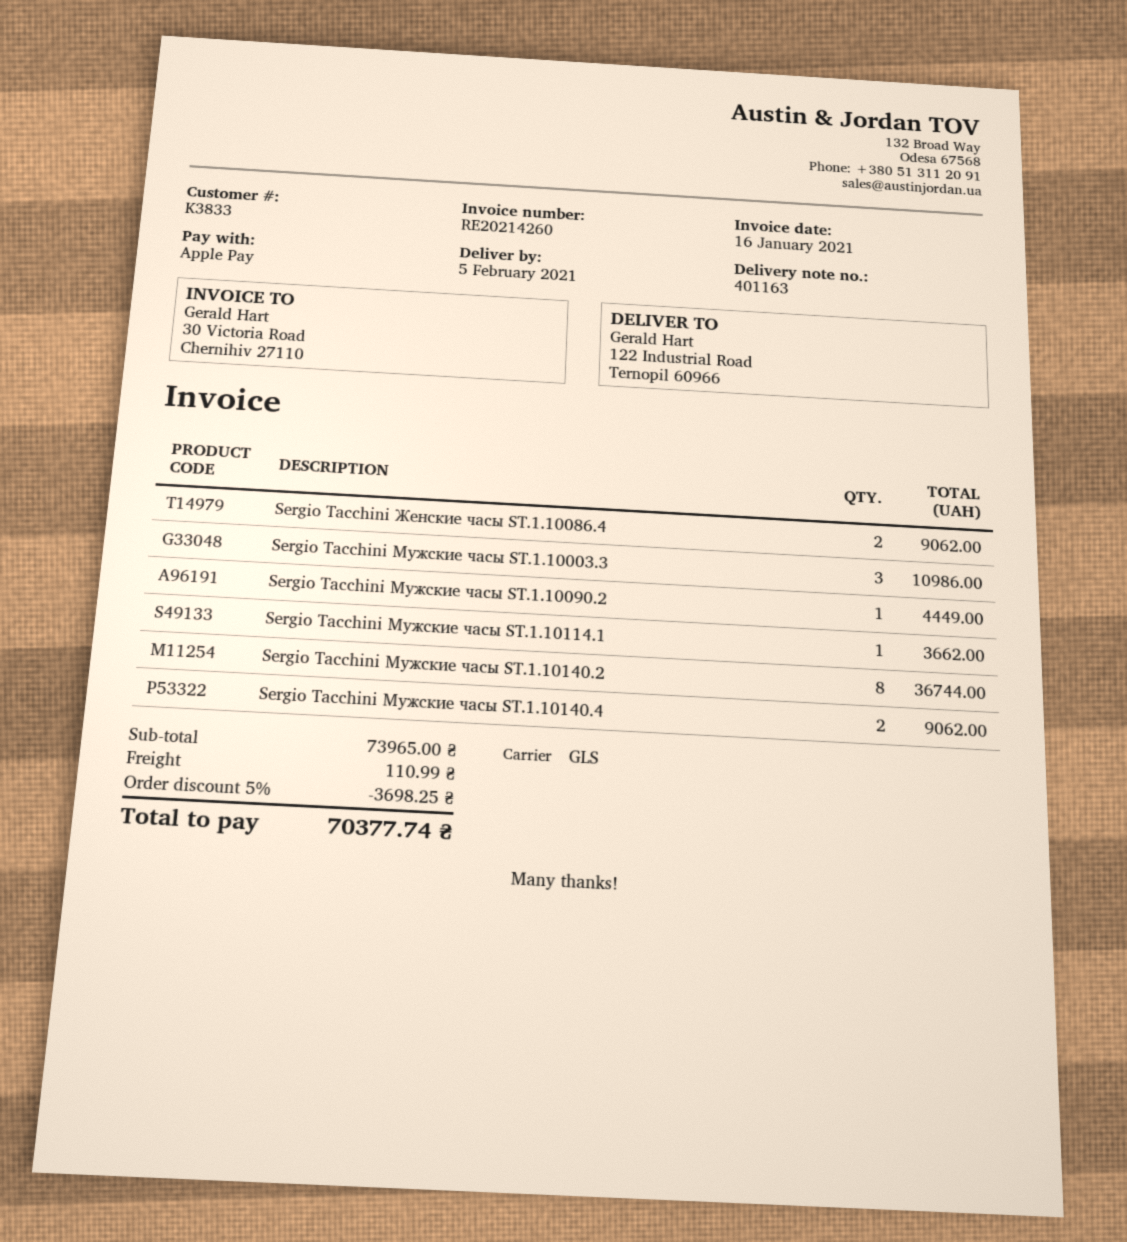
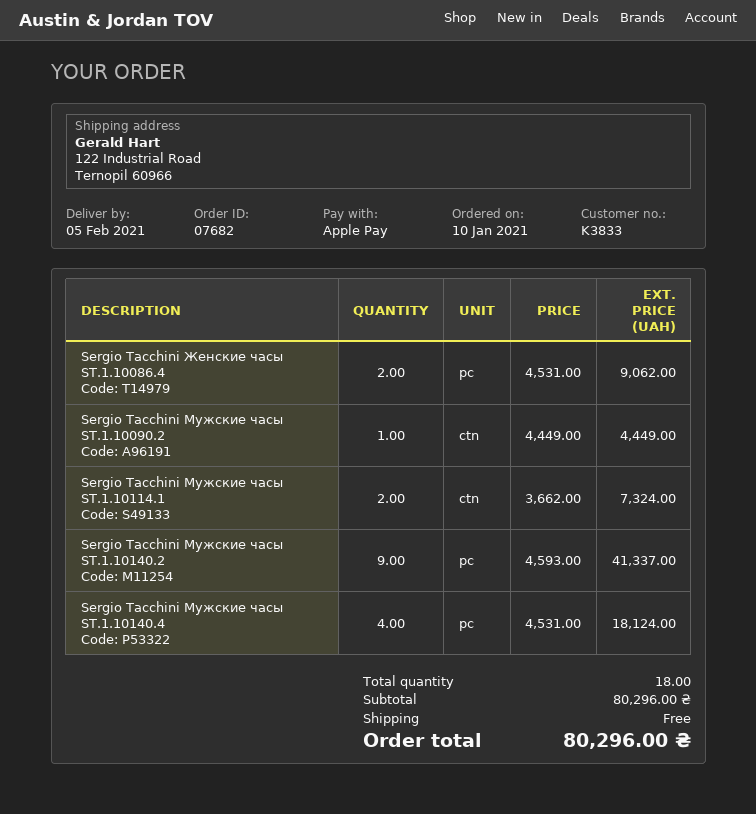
Sergio Tacchini Мужские часы ST.1.10003.3: 3 for 10986.00 -> none
Sergio Tacchini Мужские часы ST.1.10114.1: 1 for 3662.00 -> 2 for 7324.00
Sergio Tacchini Мужские часы ST.1.10140.2: 8 for 36744.00 -> 9 for 41337.00
Sergio Tacchini Мужские часы ST.1.10140.4: 2 for 9062.00 -> 4 for 18124.00
subtotal: 73965.00 -> 80296.00
discount: 5% = 3698.25 -> none
shipping: 110.99 -> 0.00
total: 70377.74 -> 80296.00

